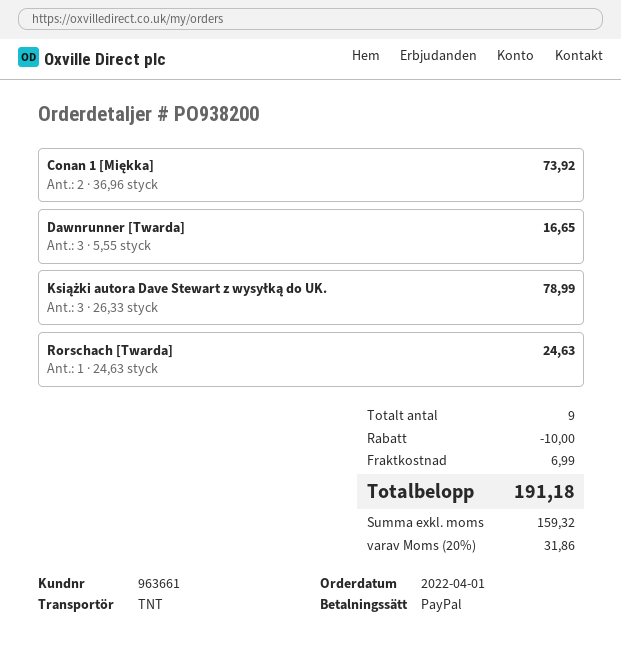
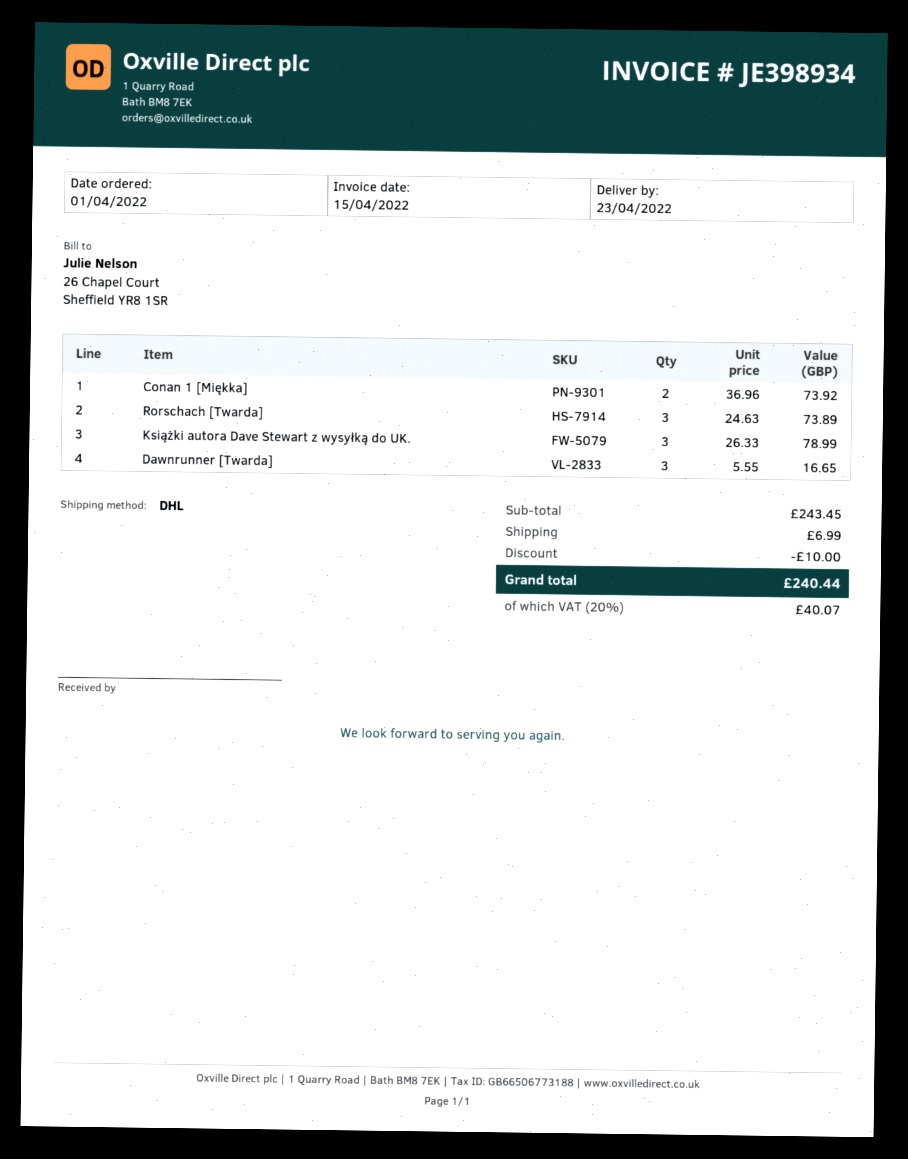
shipping method: TNT -> DHL
Rorschach [Twarda]: 1 x 24.63 = 24.63 -> 3 x 24.63 = 73.89
tax: 20% = 31.86 -> 20% = 40.07
total: 191.18 -> 240.44

